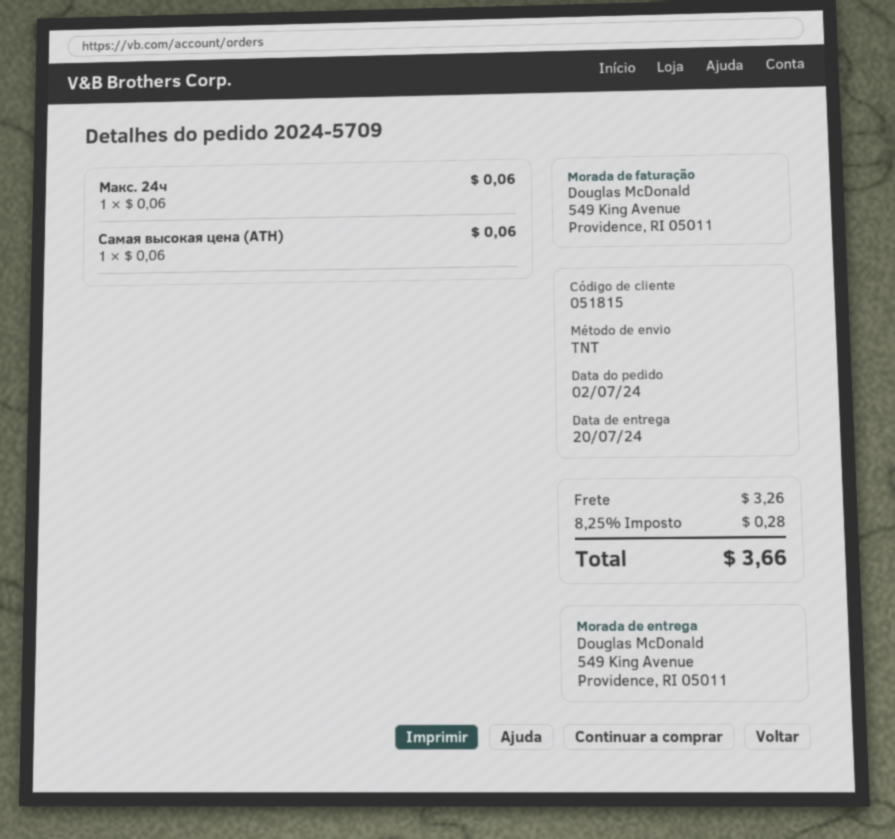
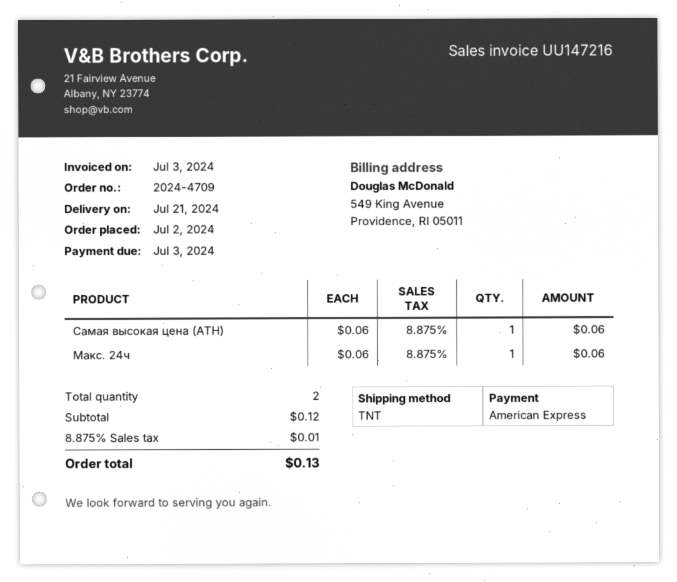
order number: 2024-5709 -> 2024-4709
delivery date: 2024-07-20 -> 2024-07-21
shipping: 3.26 -> none
tax: 8.25% = 0.28 -> 8.875% = 0.01
total: 3.66 -> 0.13

